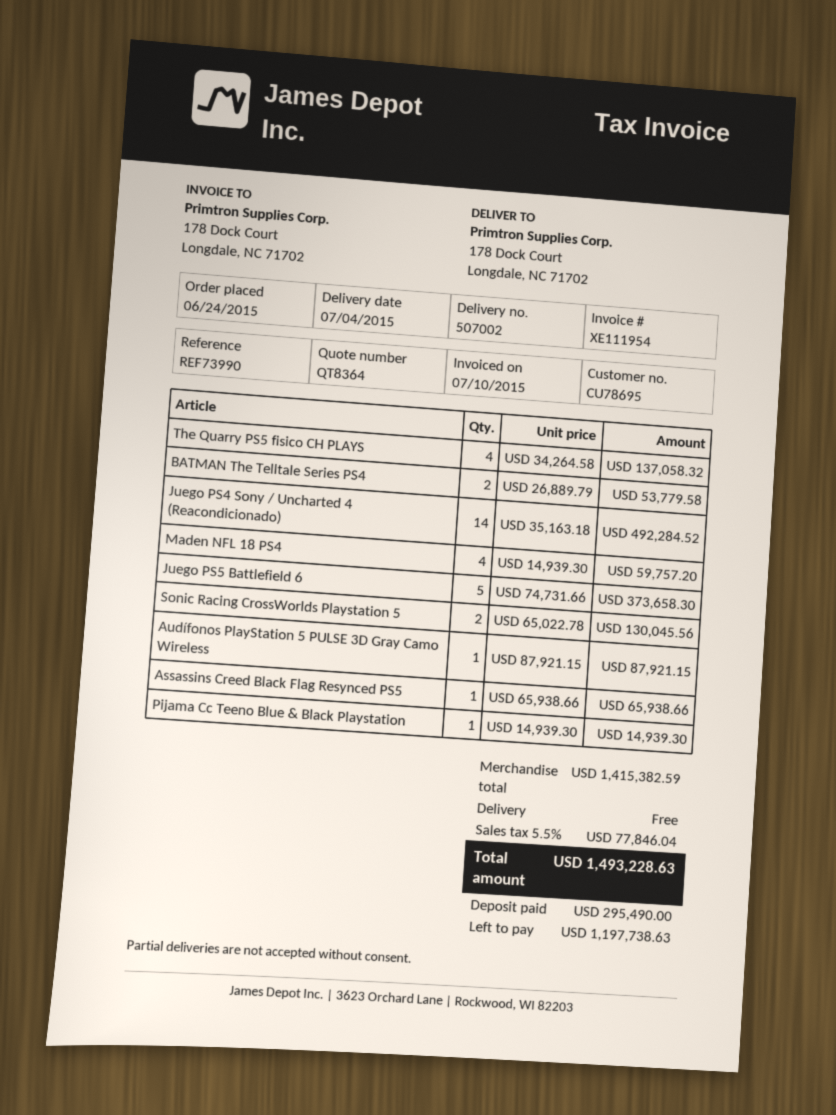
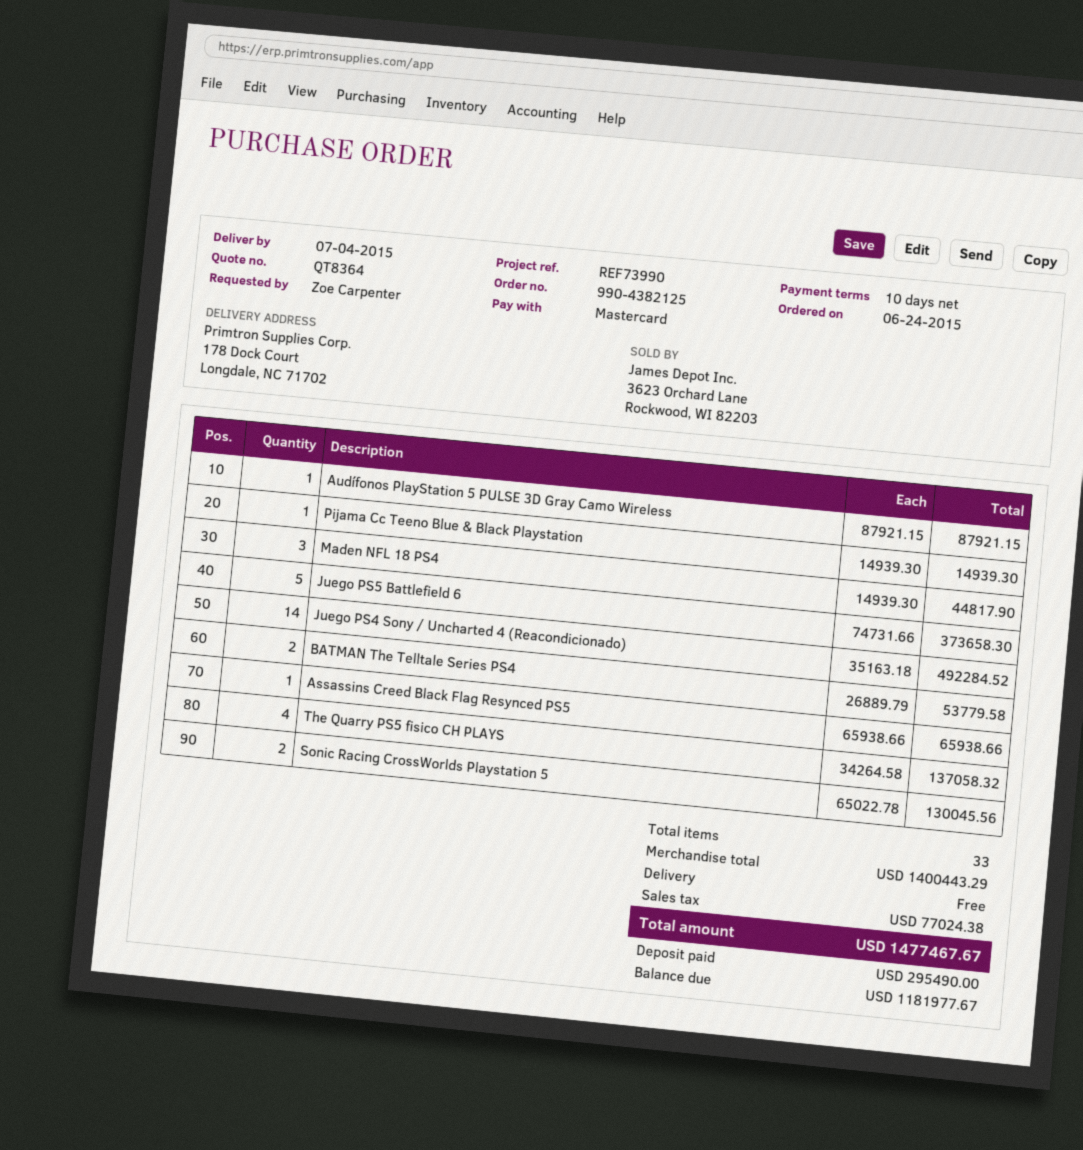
Maden NFL 18 PS4: 4 x 14939.30 = 59757.20 -> 3 x 14939.30 = 44817.90
subtotal: 1415382.59 -> 1400443.29
tax: 77846.04 -> 77024.38
total: 1493228.63 -> 1477467.67
balance: 1197738.63 -> 1181977.67

